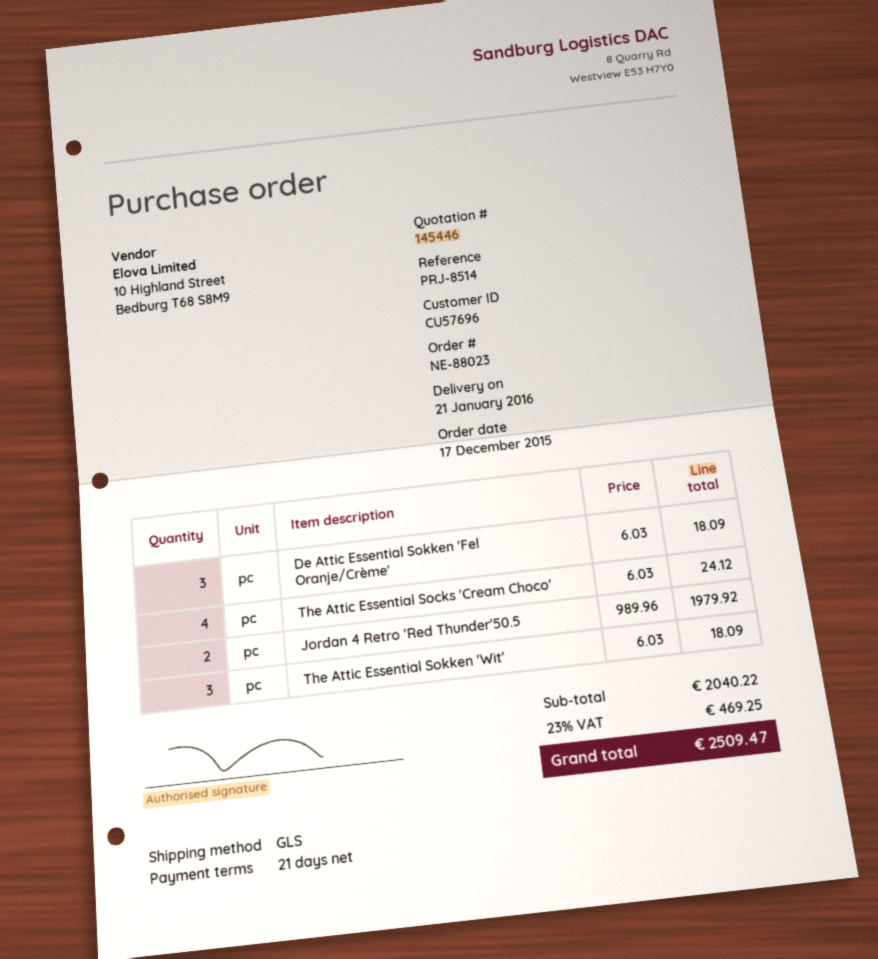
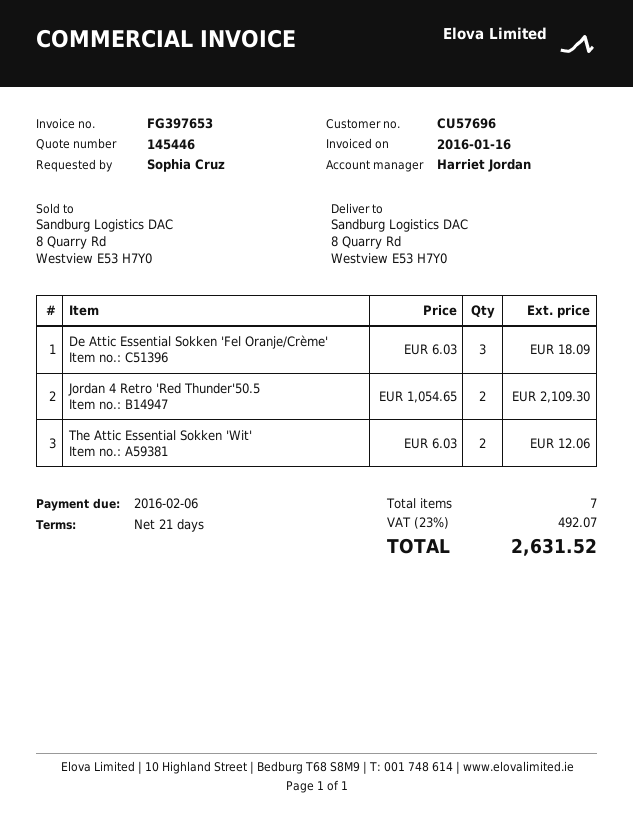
The Attic Essential Socks 'Cream Choco': 4 x 6.03 = 24.12 -> none
Jordan 4 Retro 'Red Thunder'50.5: 2 x 989.96 = 1979.92 -> 2 x 1054.65 = 2109.30
The Attic Essential Sokken 'Wit': 3 x 6.03 = 18.09 -> 2 x 6.03 = 12.06
tax: 23% = 469.25 -> 23% = 492.07
total: 2509.47 -> 2631.52

